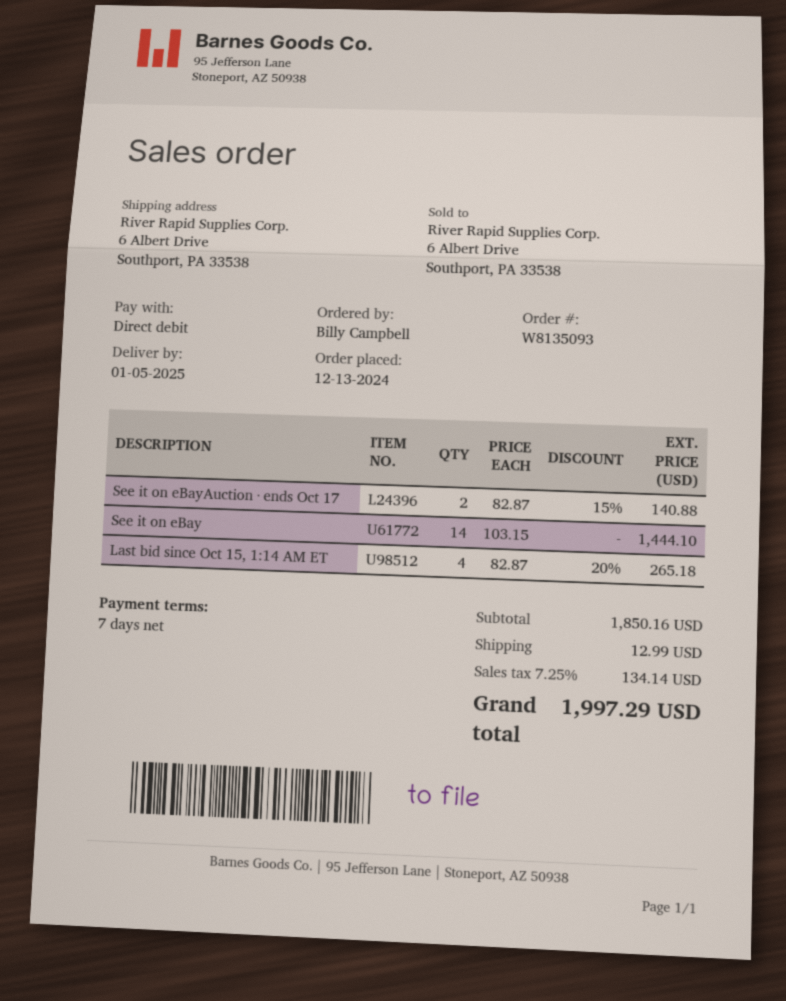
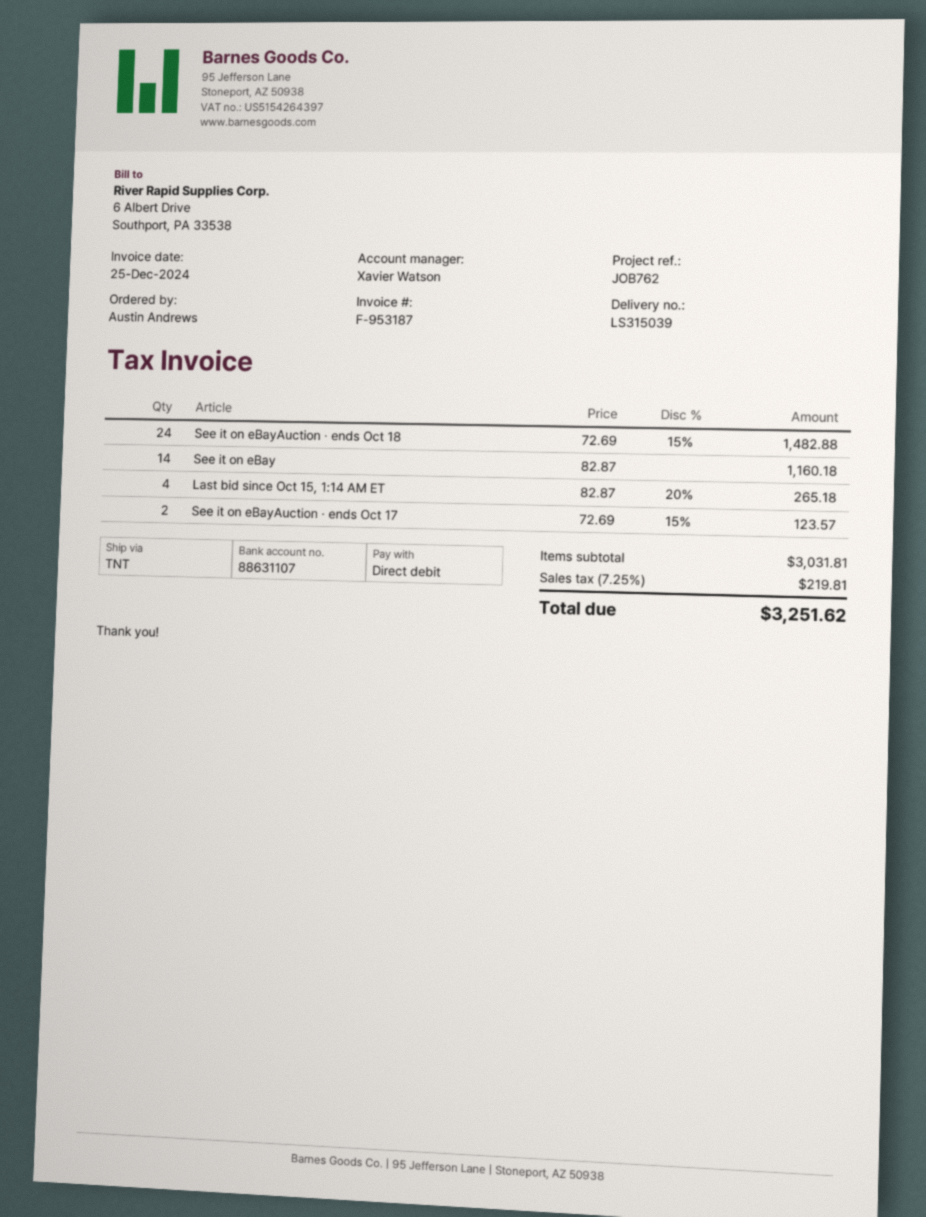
ordered by: Billy Campbell -> Austin Andrews
See it on eBayAuction · ends Oct 17: 2 x 82.87 - 15% = 140.88 -> 2 x 72.69 - 15% = 123.57
See it on eBay: 14 x 103.15 = 1444.10 -> 14 x 82.87 = 1160.18
See it on eBayAuction · ends Oct 18: none -> 24 x 72.69 - 15% = 1482.88
subtotal: 1850.16 -> 3031.81
shipping: 12.99 -> none
tax: 7.25% = 134.14 -> 7.25% = 219.81
total: 1997.29 -> 3251.62

